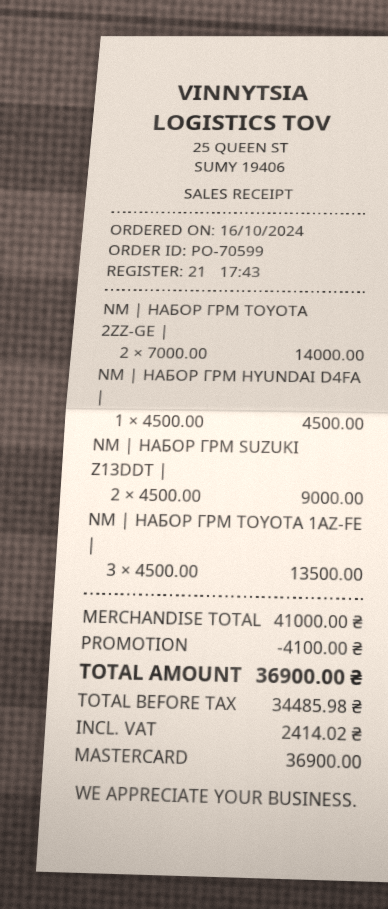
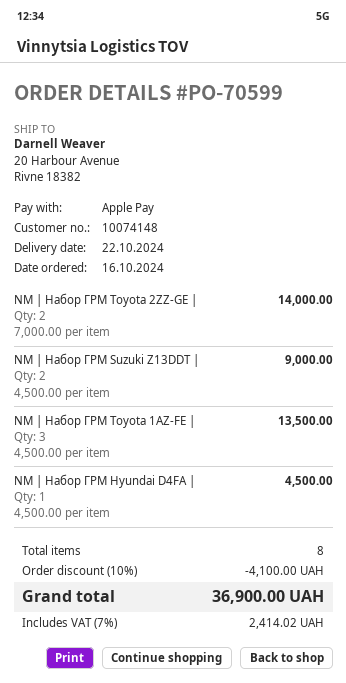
payment method: Mastercard -> Apple Pay

